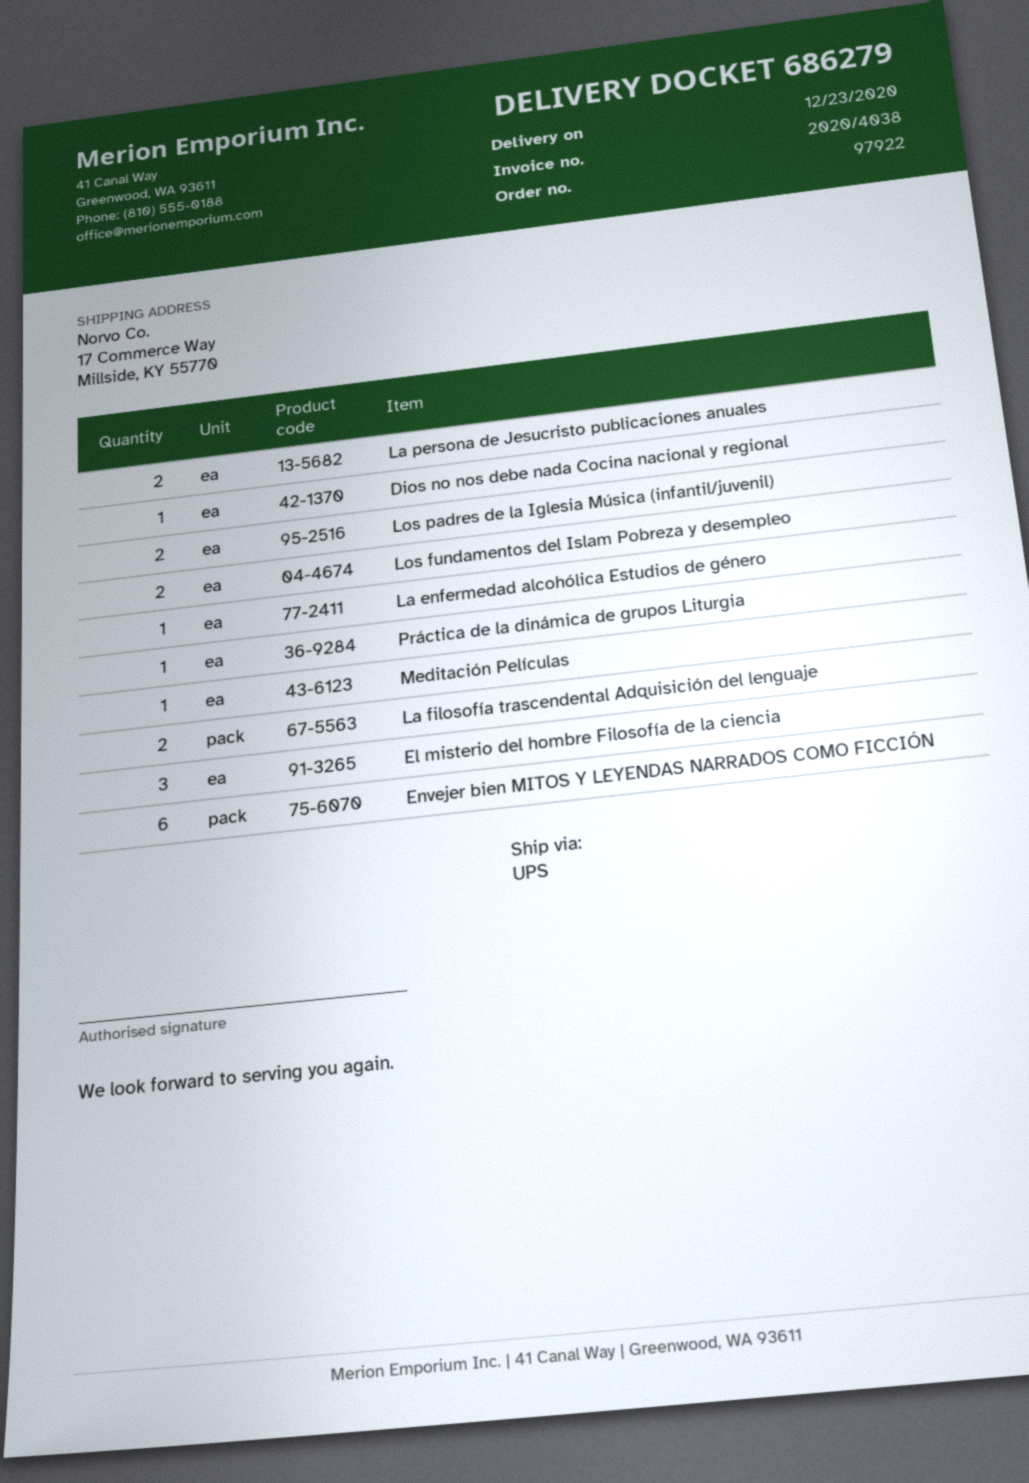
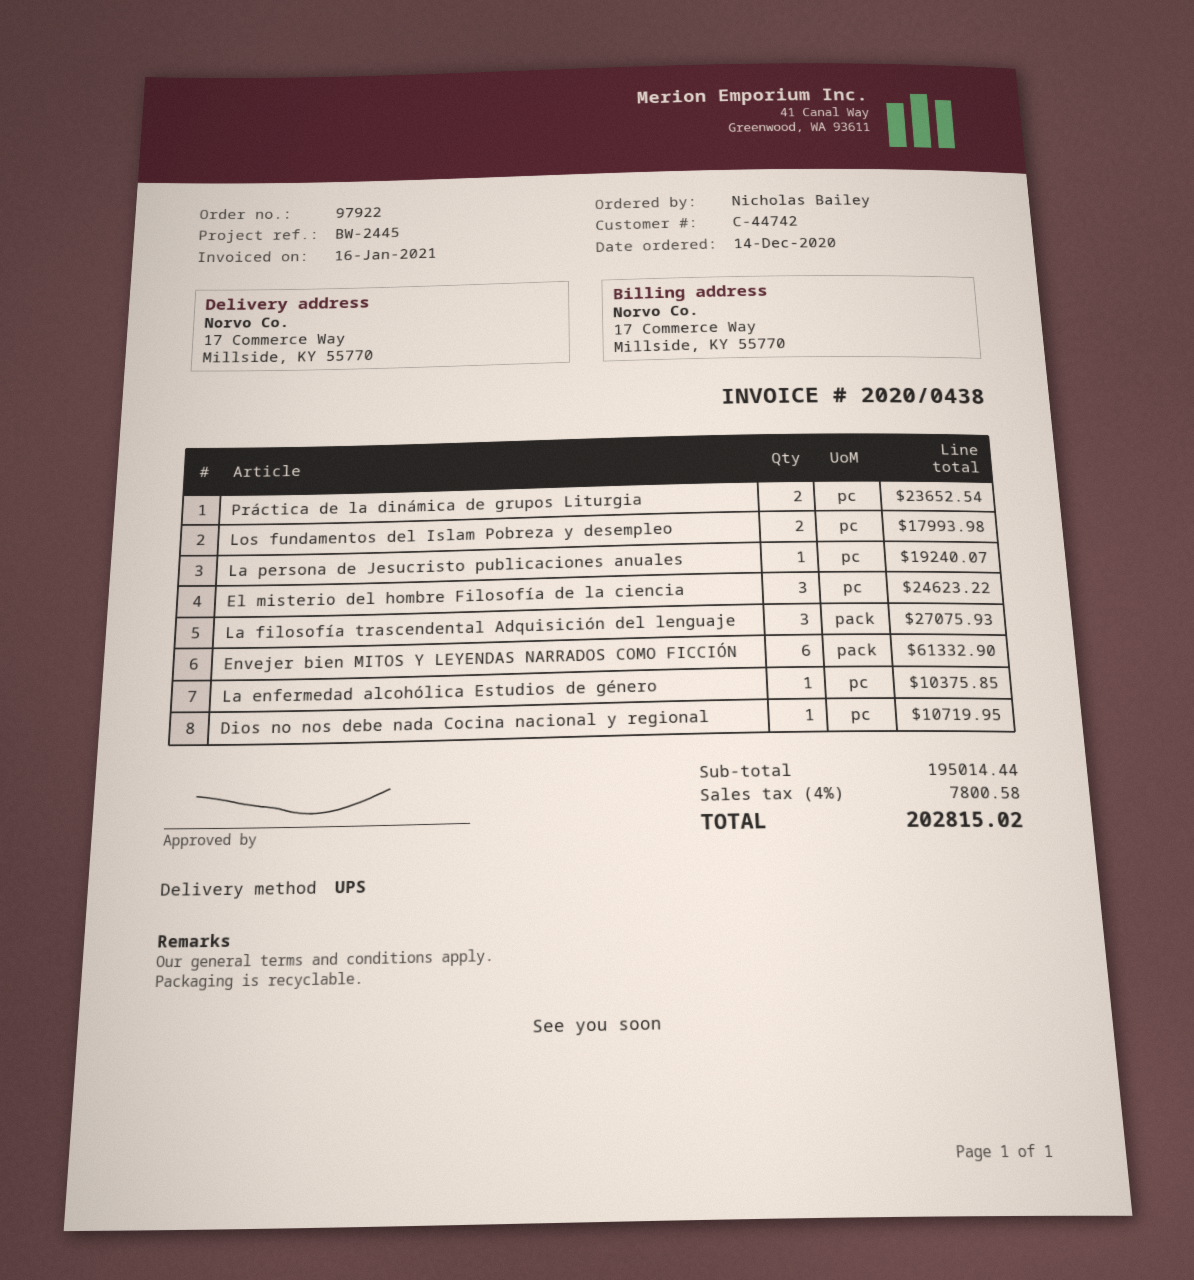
invoice number: 2020/4038 -> 2020/0438
La persona de Jesucristo publicaciones anuales: 2 -> 1
Los padres de la Iglesia Música (infantil/juvenil): 2 -> none
Práctica de la dinámica de grupos Liturgia: 1 -> 2
Meditación Películas: 1 -> none
La filosofía trascendental Adquisición del lenguaje: 2 -> 3

